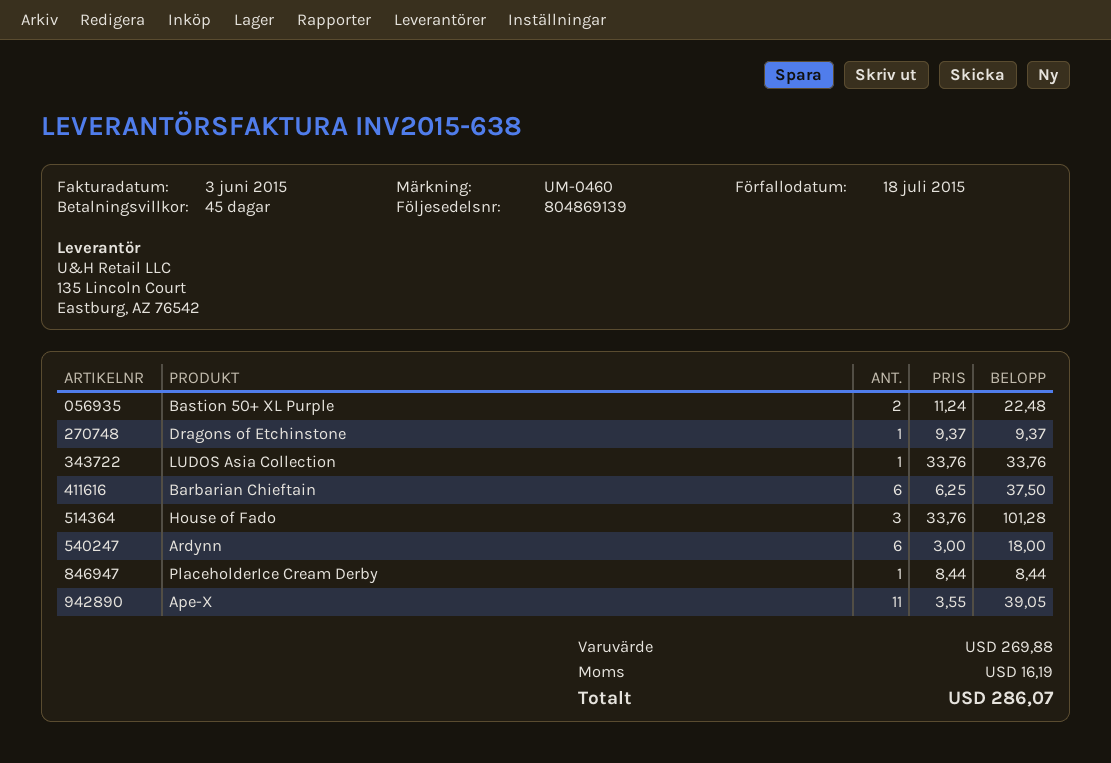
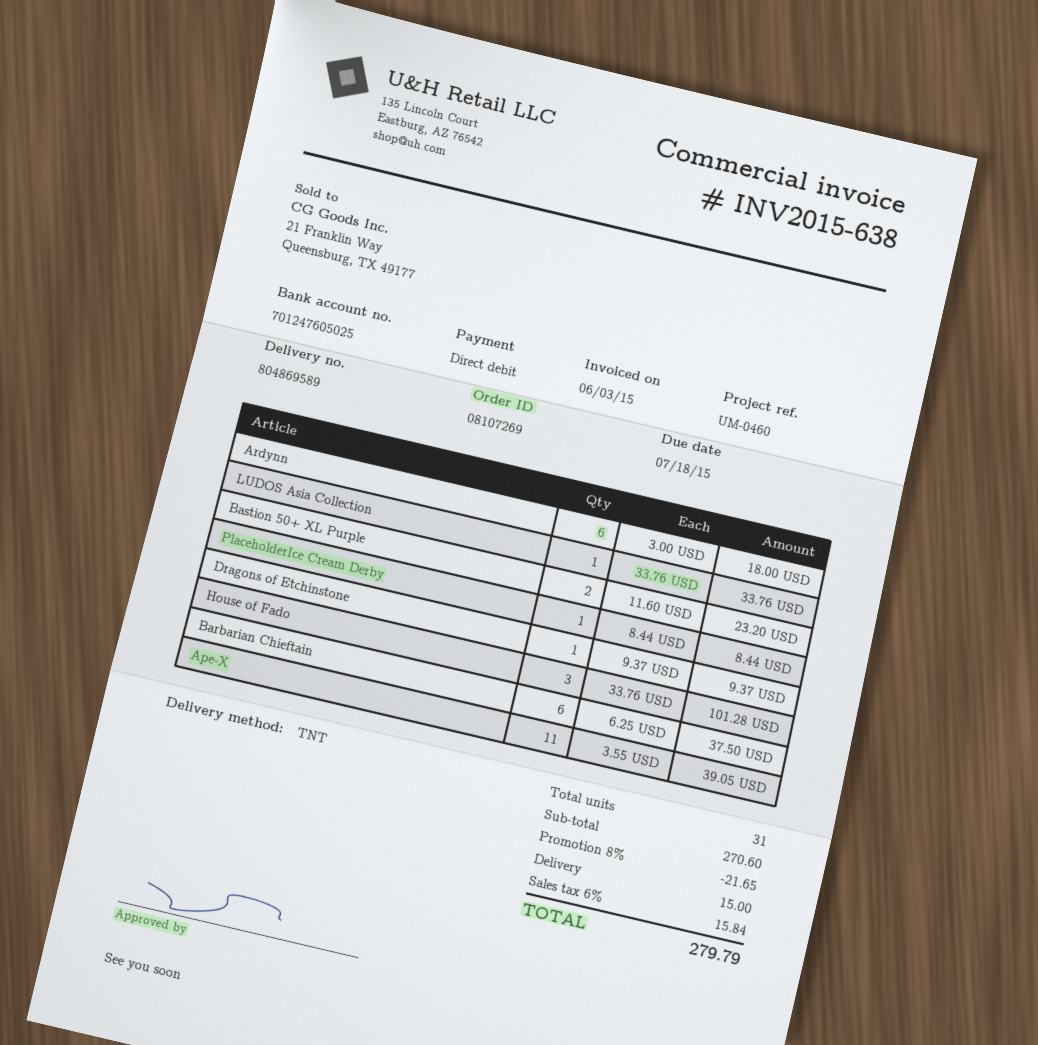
delivery note number: 804869139 -> 804869589
Bastion 50+ XL Purple: 2 x 11.24 = 22.48 -> 2 x 11.60 = 23.20
subtotal: 269.88 -> 270.60
discount: none -> 8% = 21.65
shipping: none -> 15.00
tax: 16.19 -> 15.84
total: 286.07 -> 279.79

